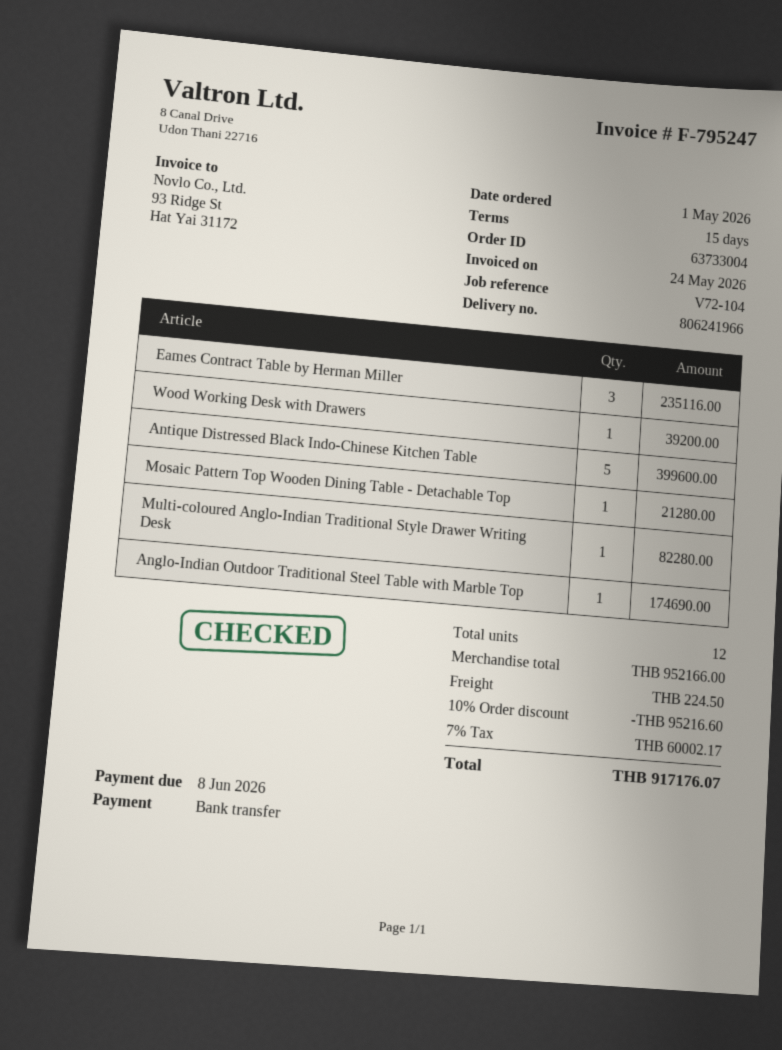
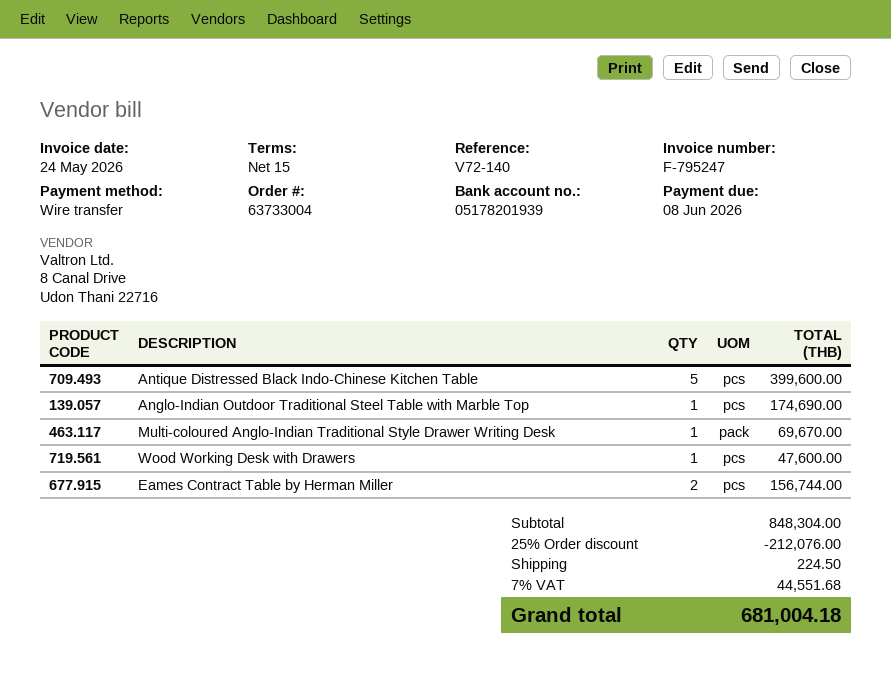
reference: V72-104 -> V72-140
Eames Contract Table by Herman Miller: 3 for 235116.00 -> 2 for 156744.00
Wood Working Desk with Drawers: 1 for 39200.00 -> 1 for 47600.00
Mosaic Pattern Top Wooden Dining Table - Detachable Top: 1 for 21280.00 -> none
Multi-coloured Anglo-Indian Traditional Style Drawer Writing Desk: 1 for 82280.00 -> 1 for 69670.00
subtotal: 952166.00 -> 848304.00
discount: 10% = 95216.60 -> 25% = 212076.00
tax: 7% = 60002.17 -> 7% = 44551.68
total: 917176.07 -> 681004.18

